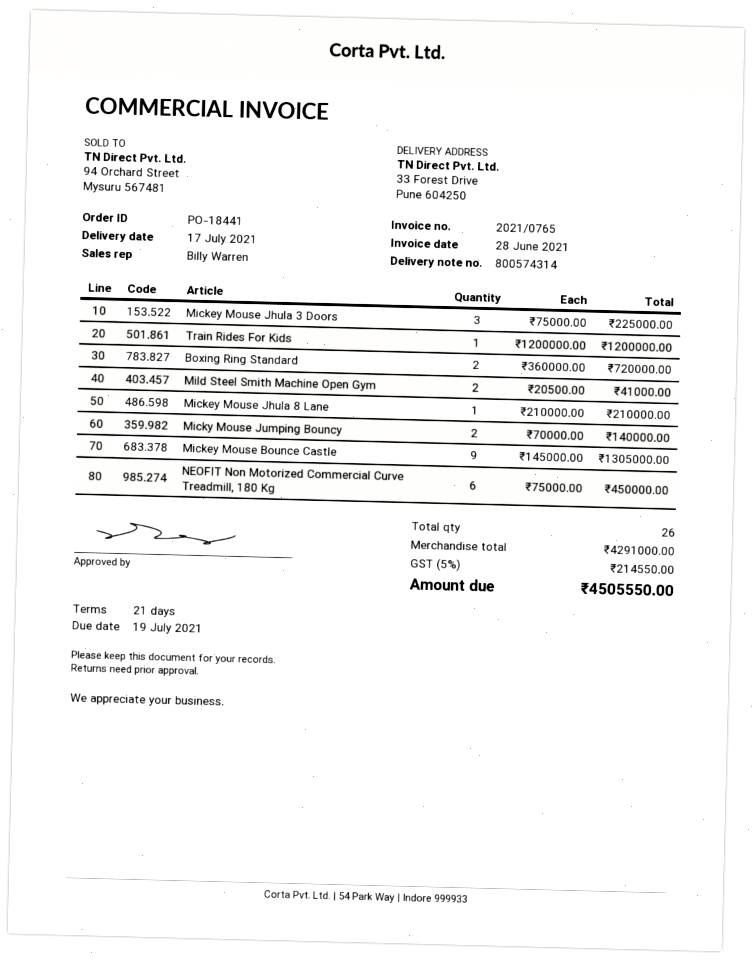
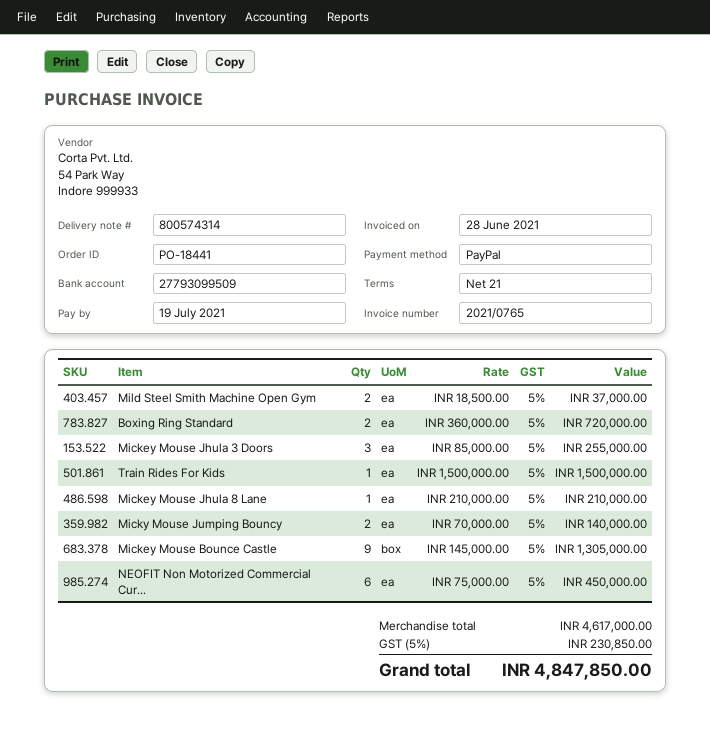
Mickey Mouse Jhula 3 Doors: 3 x 75000.00 = 225000.00 -> 3 x 85000.00 = 255000.00
Train Rides For Kids: 1 x 1200000.00 = 1200000.00 -> 1 x 1500000.00 = 1500000.00
Mild Steel Smith Machine Open Gym: 2 x 20500.00 = 41000.00 -> 2 x 18500.00 = 37000.00
subtotal: 4291000.00 -> 4617000.00
tax: 5% = 214550.00 -> 5% = 230850.00
total: 4505550.00 -> 4847850.00

